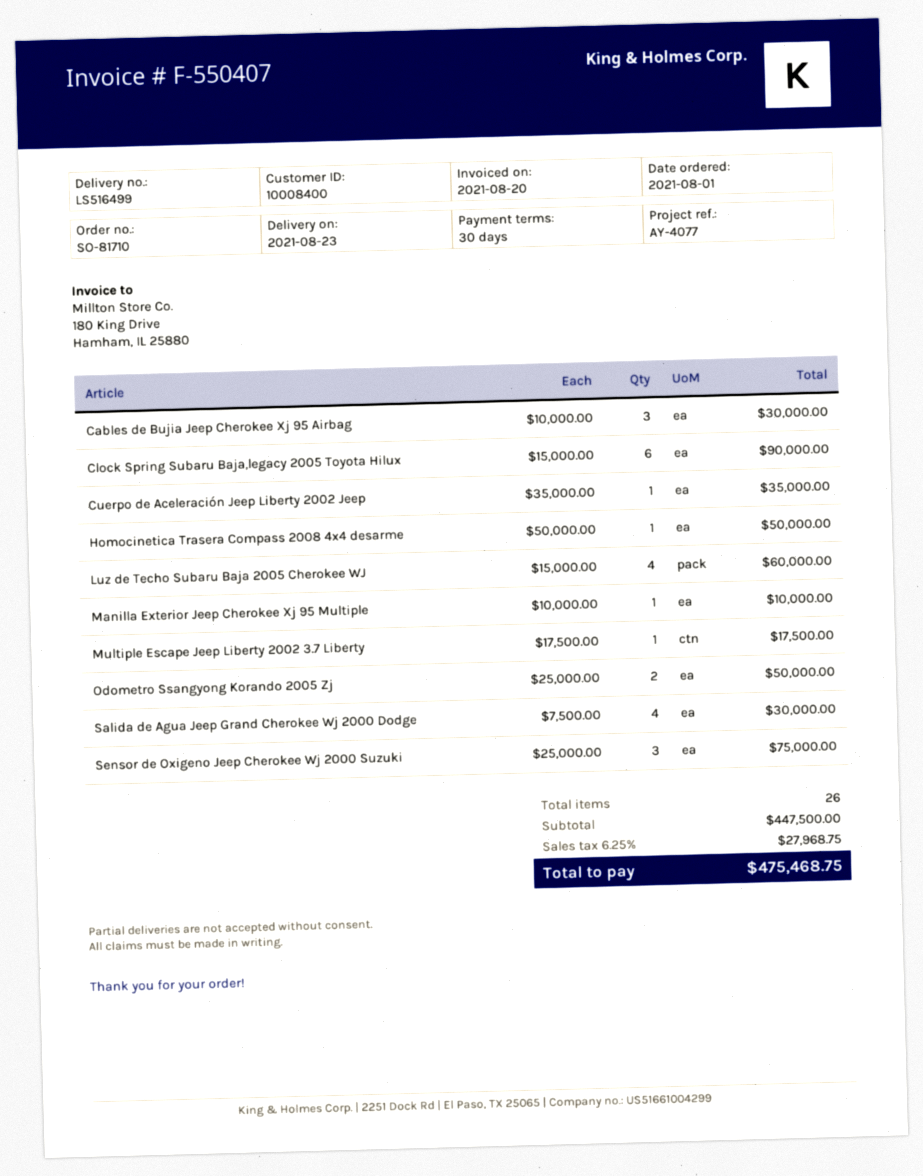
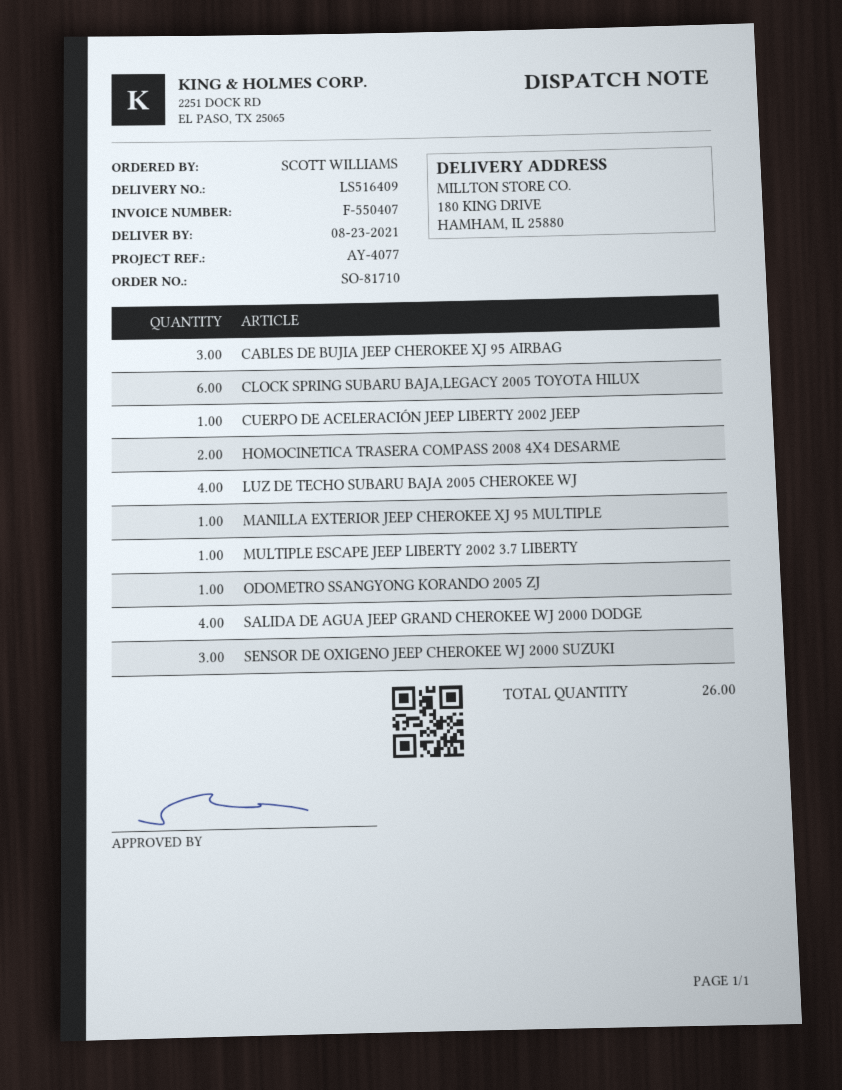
delivery note number: LS516499 -> LS516409
Homocinetica Trasera Compass 2008 4x4 desarme: 1 -> 2
Odometro Ssangyong Korando 2005 Zj: 2 -> 1

